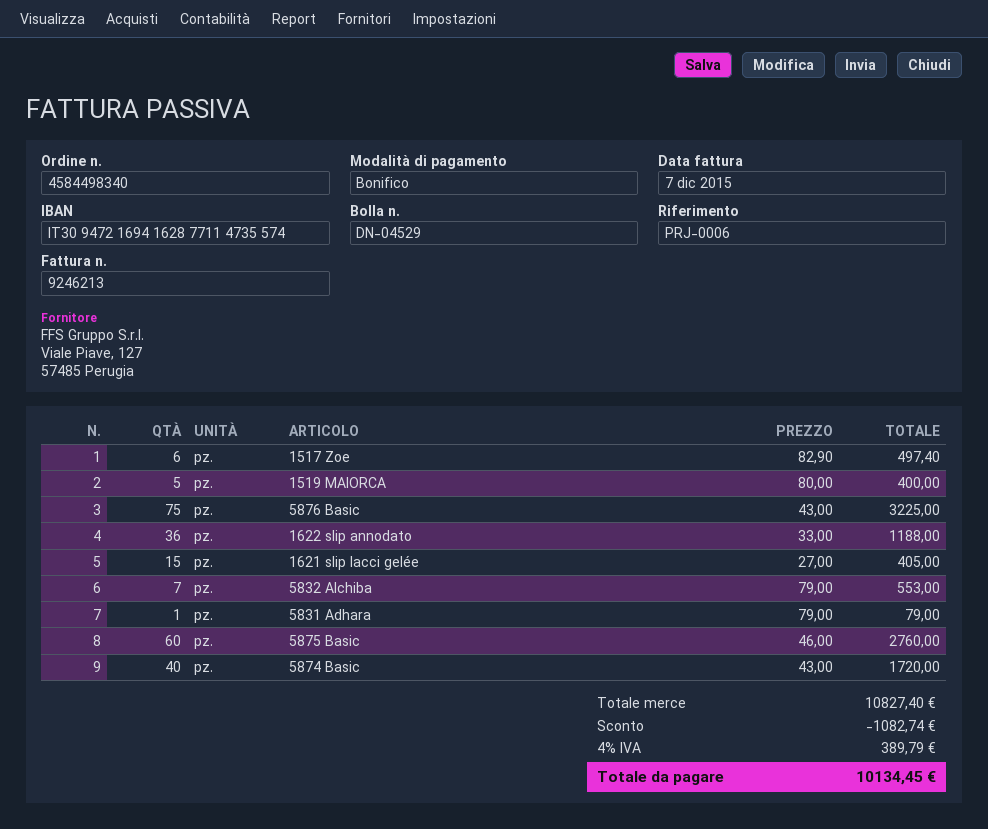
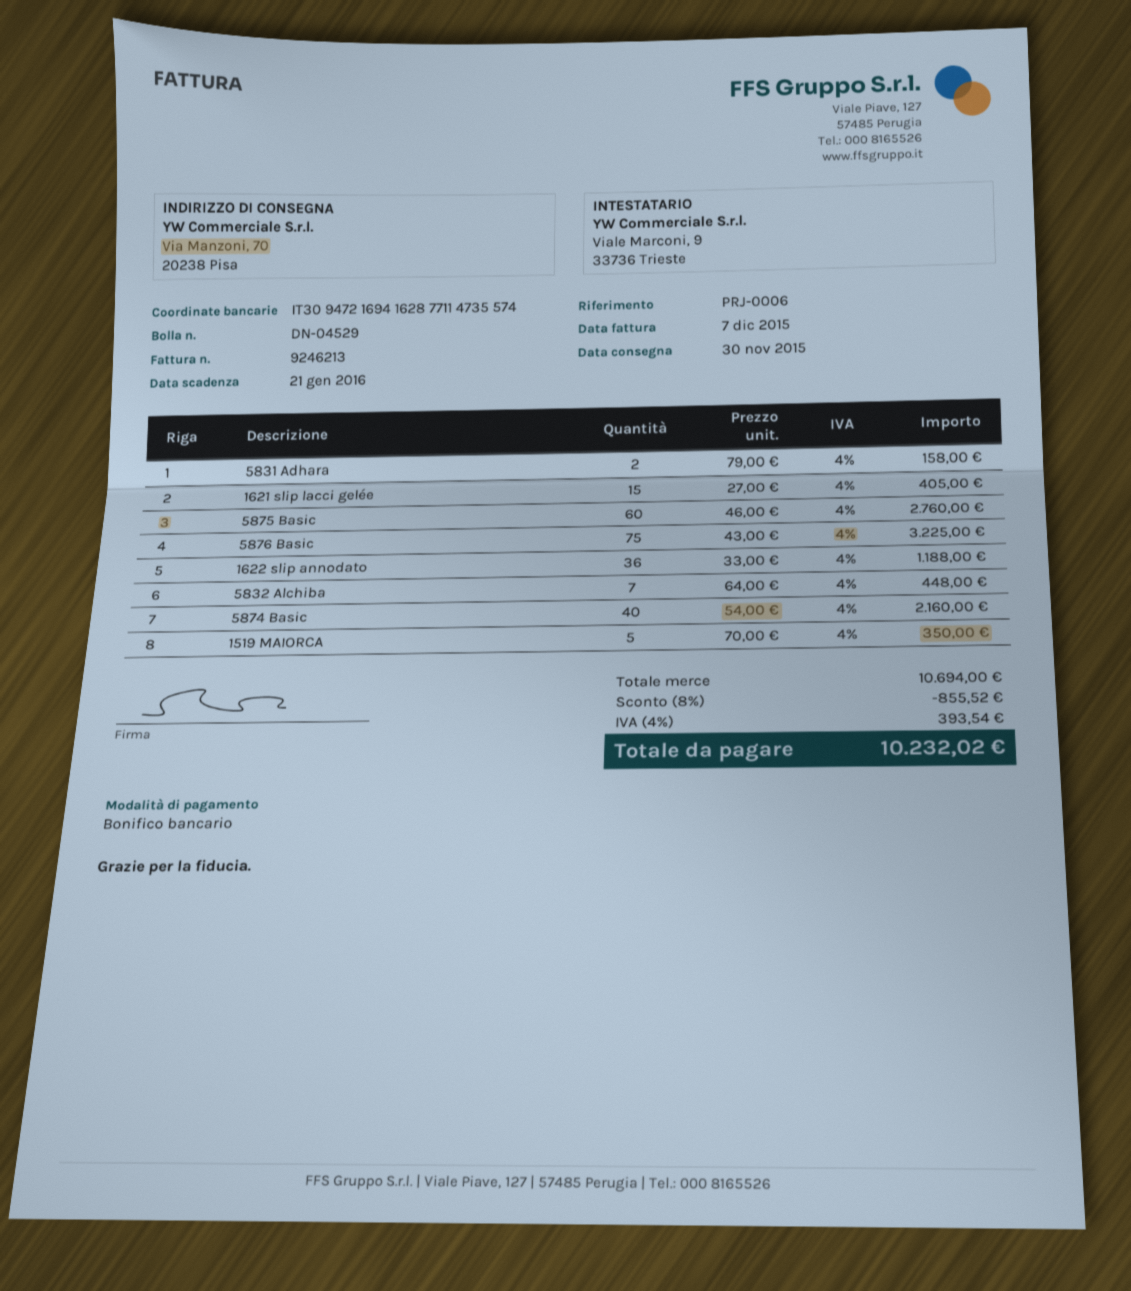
1517 Zoe: 6 x 82.90 = 497.40 -> none
1519 MAIORCA: 5 x 80.00 = 400.00 -> 5 x 70.00 = 350.00
5832 Alchiba: 7 x 79.00 = 553.00 -> 7 x 64.00 = 448.00
5831 Adhara: 1 x 79.00 = 79.00 -> 2 x 79.00 = 158.00
5874 Basic: 40 x 43.00 = 1720.00 -> 40 x 54.00 = 2160.00
subtotal: 10827.40 -> 10694.00
discount: 1082.74 -> 855.52
tax: 4% = 389.79 -> 4% = 393.54
total: 10134.45 -> 10232.02

